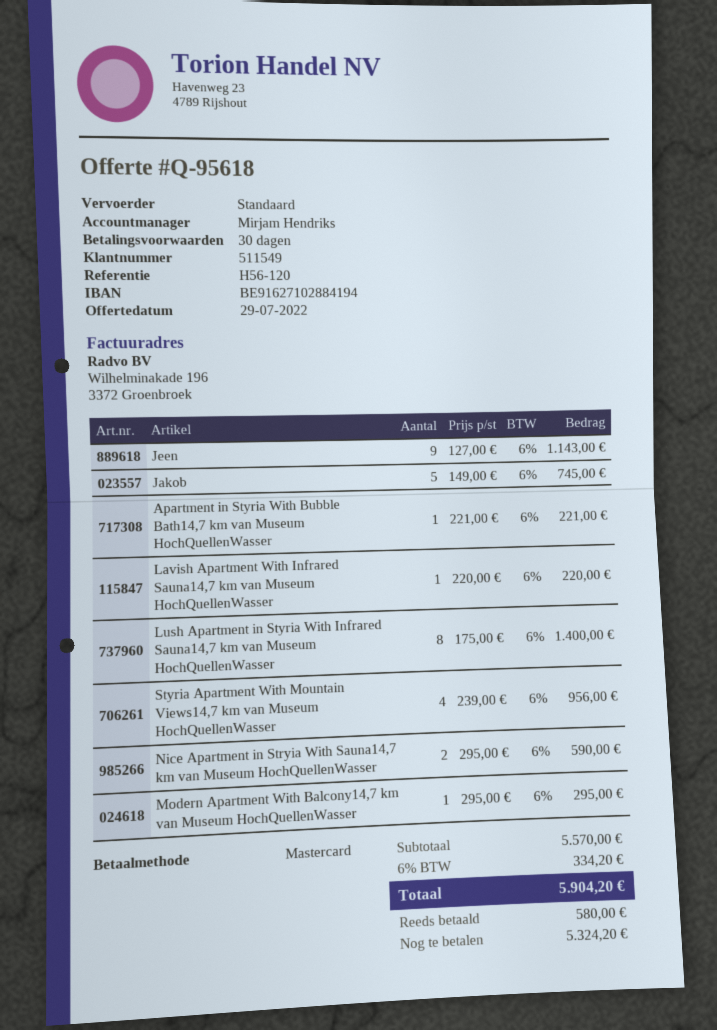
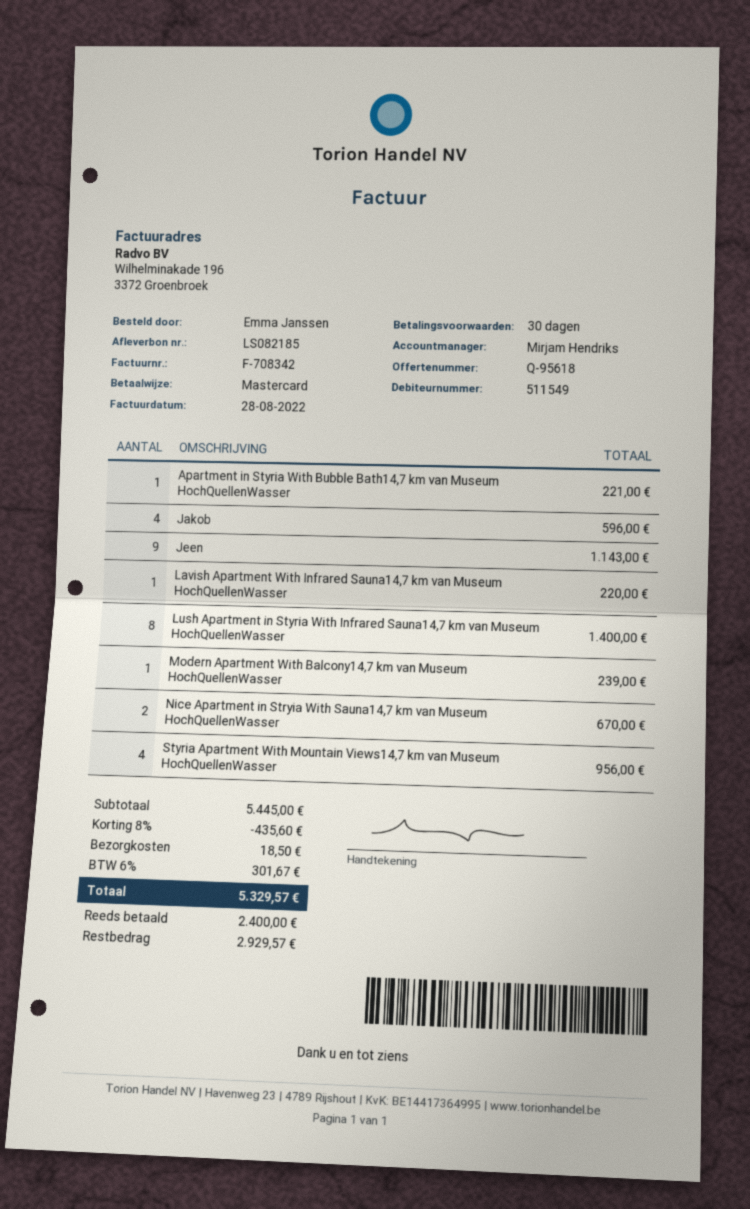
Jakob: 5 for 745.00 -> 4 for 596.00
Nice Apartment in Stryia With Sauna14,7 km van Museum HochQuellenWasser: 2 for 590.00 -> 2 for 670.00
Modern Apartment With Balcony14,7 km van Museum HochQuellenWasser: 1 for 295.00 -> 1 for 239.00
subtotal: 5570.00 -> 5445.00
discount: none -> 8% = 435.60
shipping: none -> 18.50
tax: 6% = 334.20 -> 6% = 301.67
total: 5904.20 -> 5329.57
deposit: 580.00 -> 2400.00
balance: 5324.20 -> 2929.57

